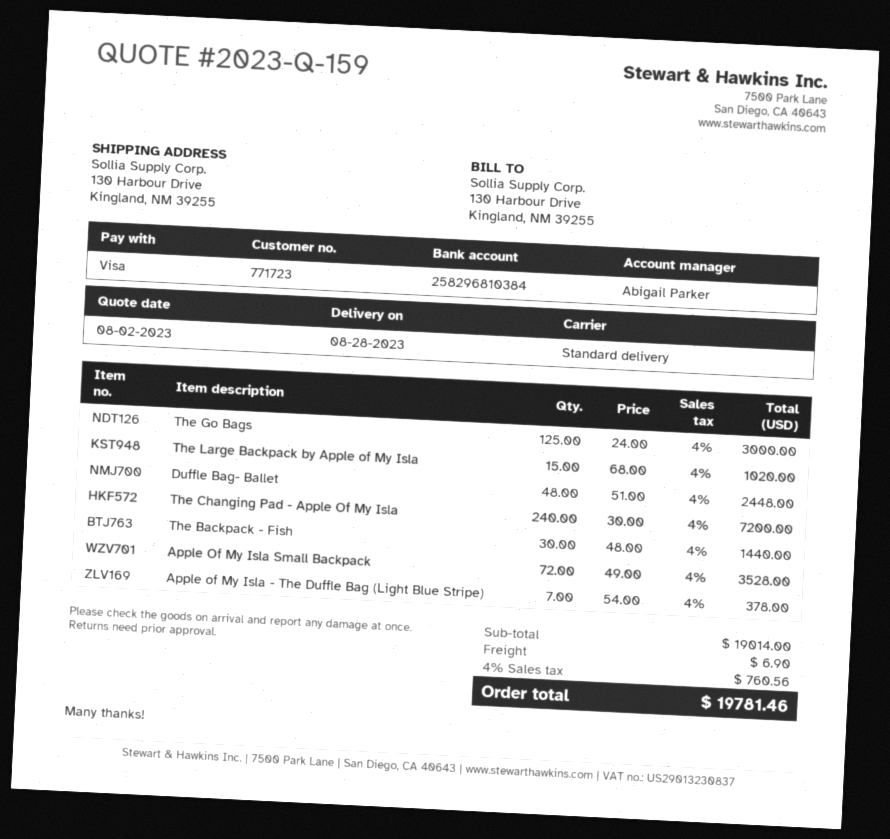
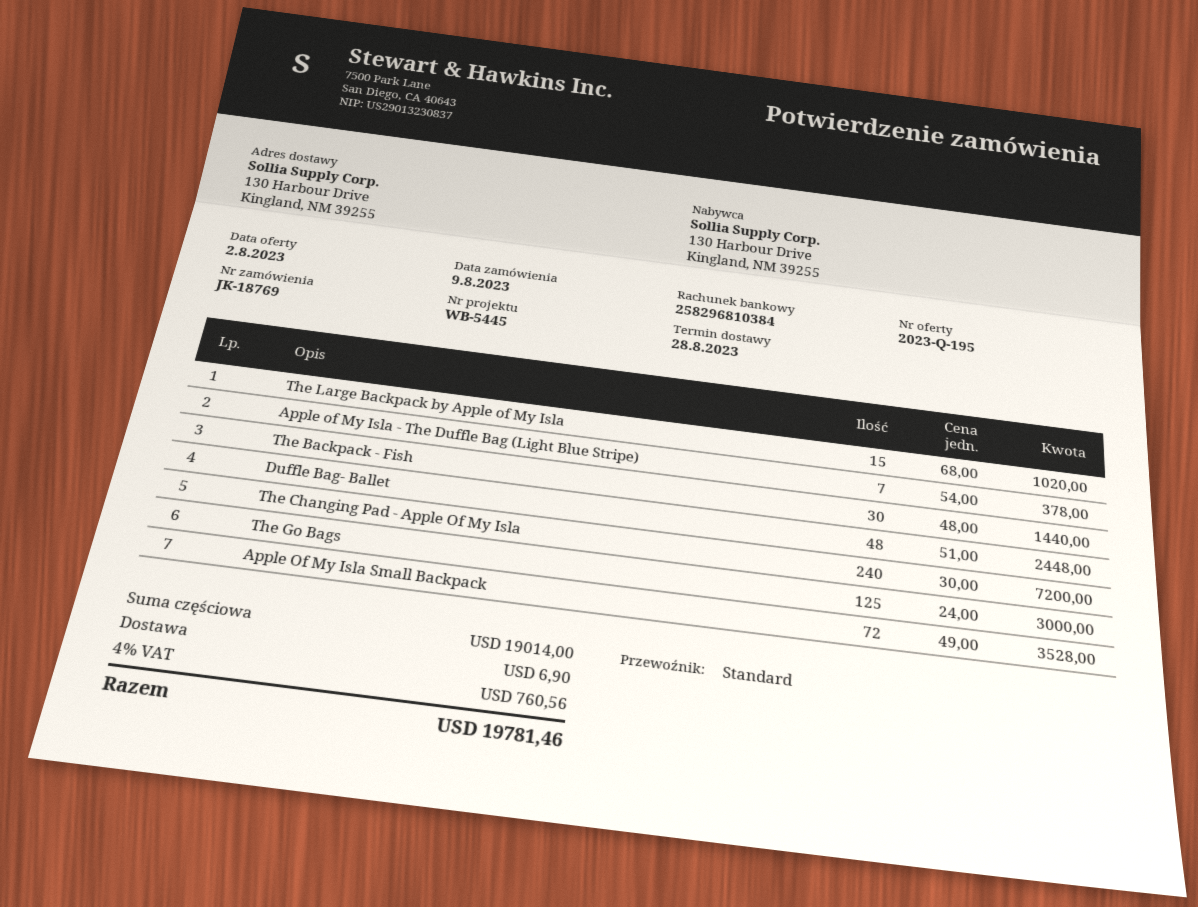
quote number: 2023-Q-159 -> 2023-Q-195

